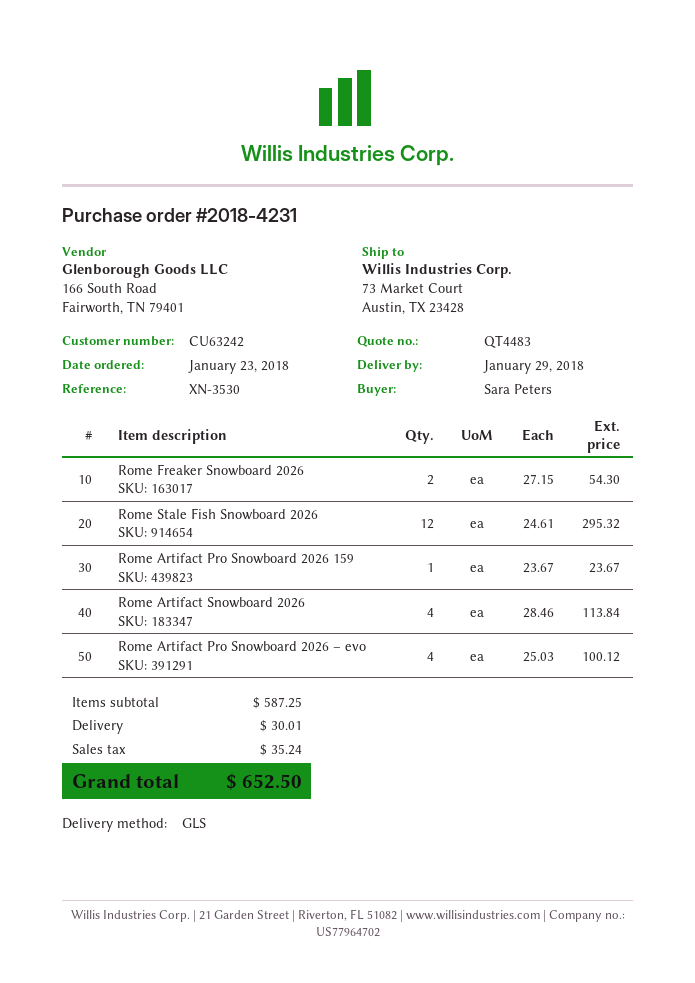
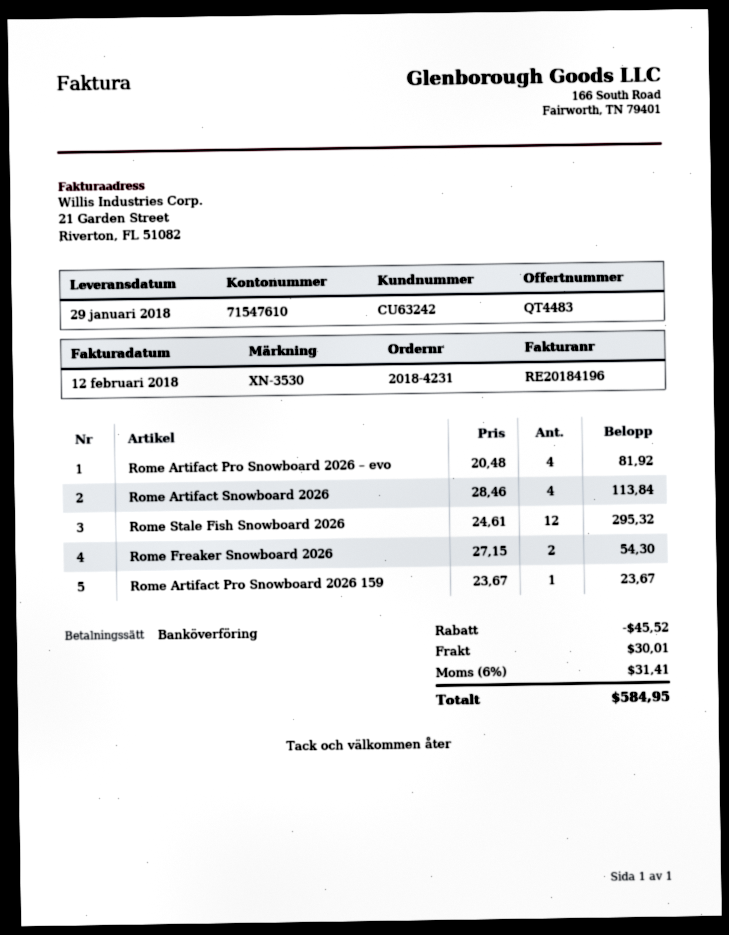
Rome Artifact Pro Snowboard 2026 – evo: 4 x 25.03 = 100.12 -> 4 x 20.48 = 81.92
discount: none -> 45.52
tax: 35.24 -> 31.41
total: 652.50 -> 584.95

